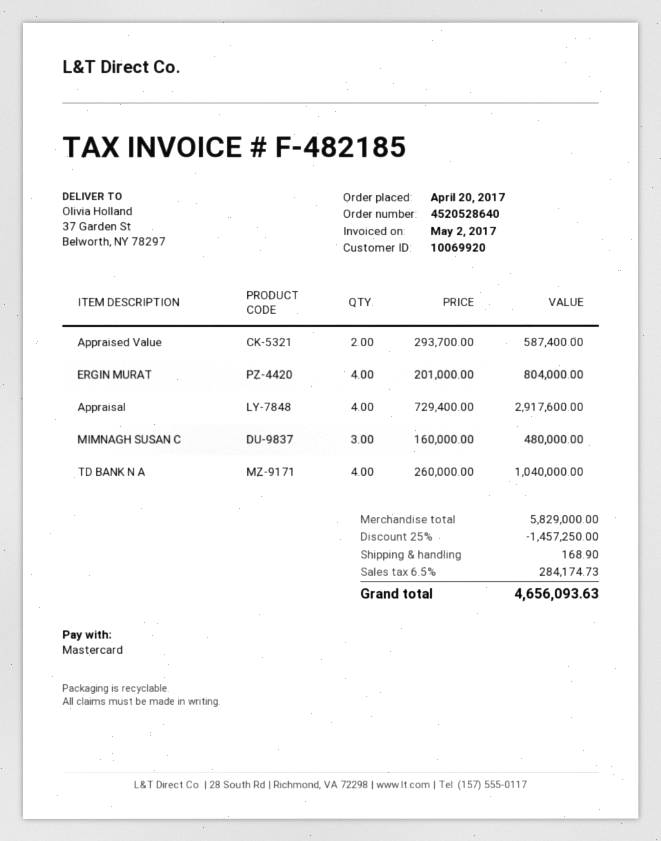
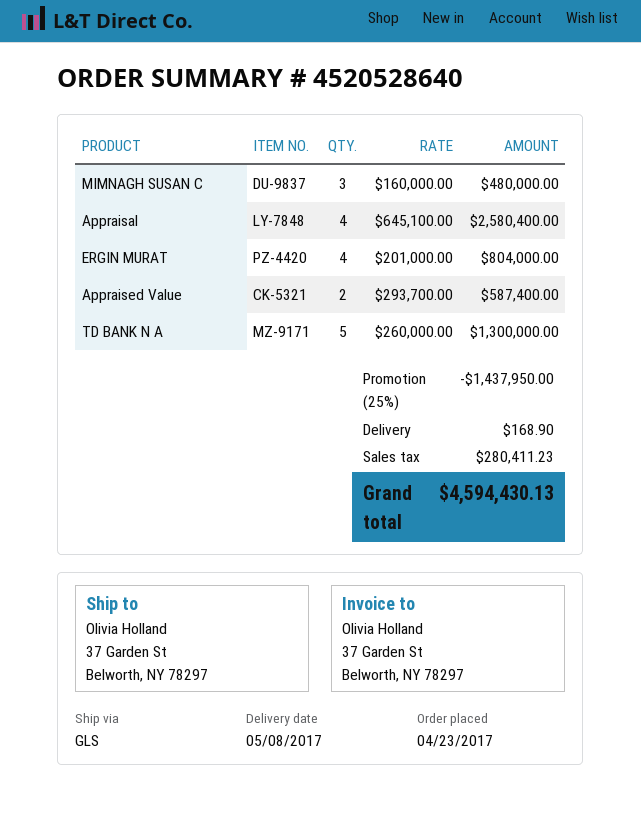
order date: 2017-04-20 -> 2017-04-23
Appraisal: 4 x 729400.00 = 2917600.00 -> 4 x 645100.00 = 2580400.00
TD BANK N A: 4 x 260000.00 = 1040000.00 -> 5 x 260000.00 = 1300000.00
discount: 25% = 1457250.00 -> 25% = 1437950.00
tax: 284174.73 -> 280411.23
total: 4656093.63 -> 4594430.13

